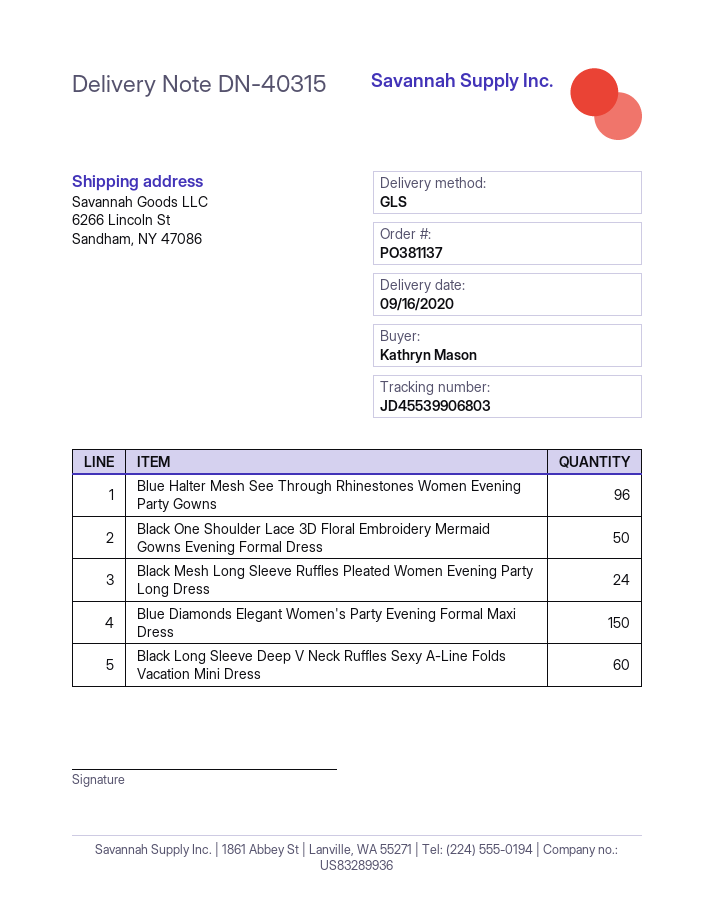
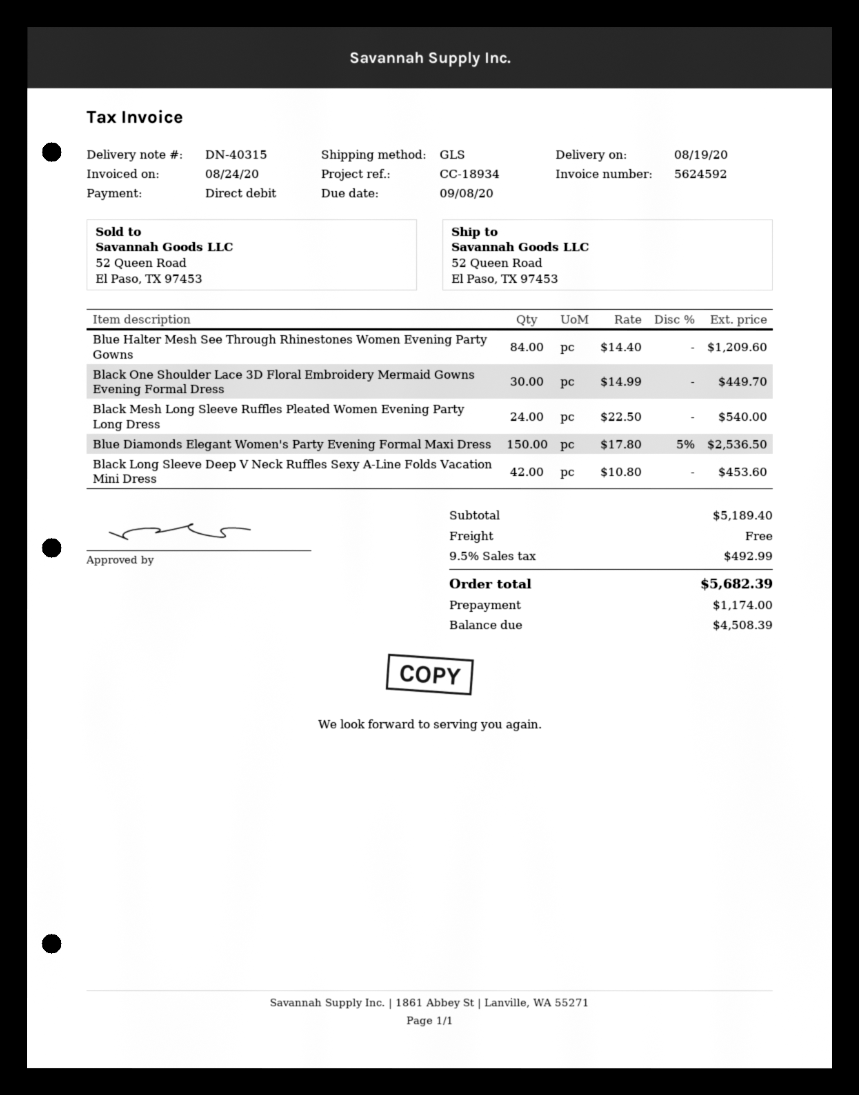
delivery date: 2020-09-16 -> 2020-08-19
ship to: 6266 Lincoln St, Sandham, NY 47086 -> 52 Queen Road, El Paso, TX 97453
Blue Halter Mesh See Through Rhinestones Women Evening Party Gowns: 96 -> 84
Black One Shoulder Lace 3D Floral Embroidery Mermaid Gowns Evening Formal Dress: 50 -> 30
Black Long Sleeve Deep V Neck Ruffles Sexy A-Line Folds Vacation Mini Dress: 60 -> 42

